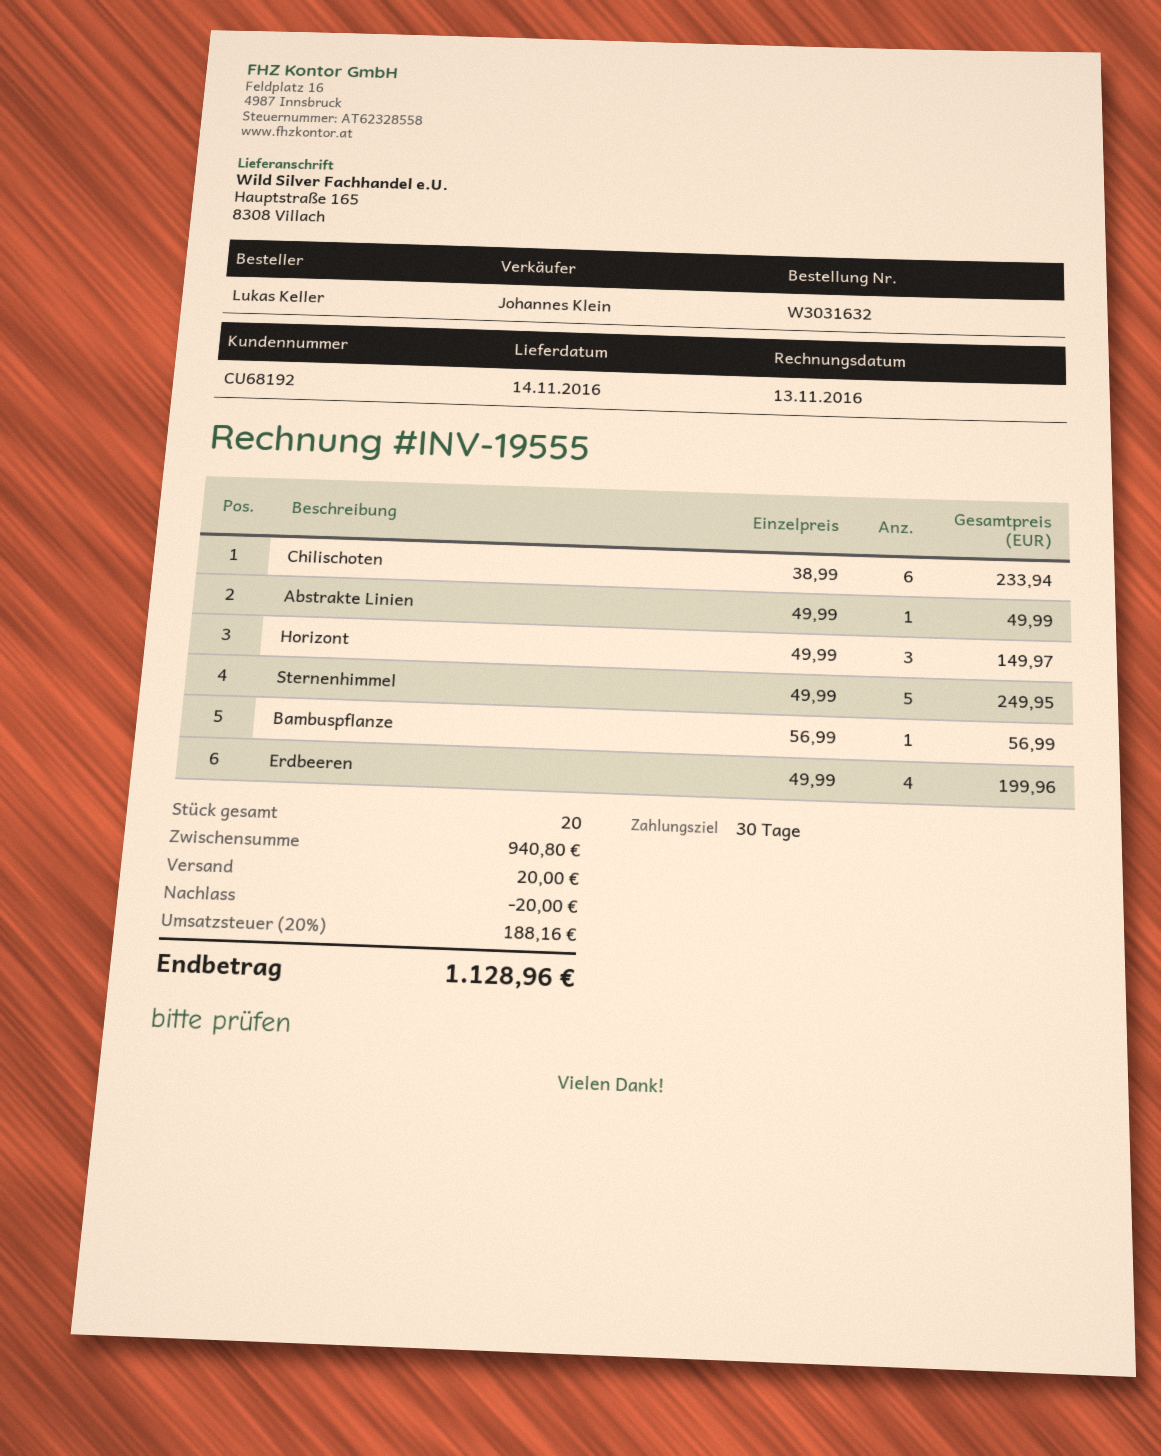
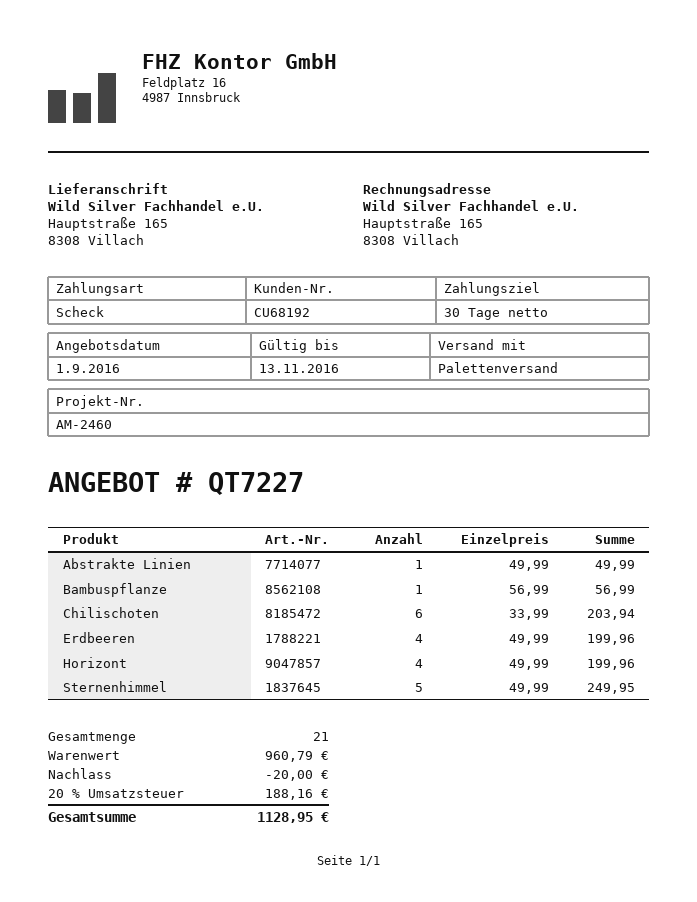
Chilischoten: 6 x 38.99 = 233.94 -> 6 x 33.99 = 203.94
Horizont: 3 x 49.99 = 149.97 -> 4 x 49.99 = 199.96
total quantity: 20 -> 21
subtotal: 940.80 -> 960.79
shipping: 20.00 -> none
total: 1128.96 -> 1128.95

